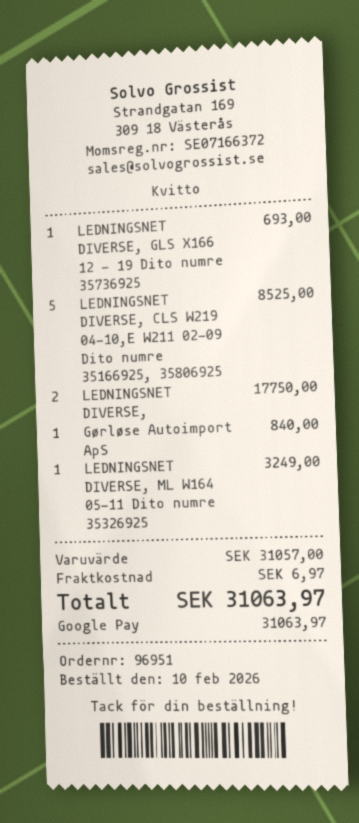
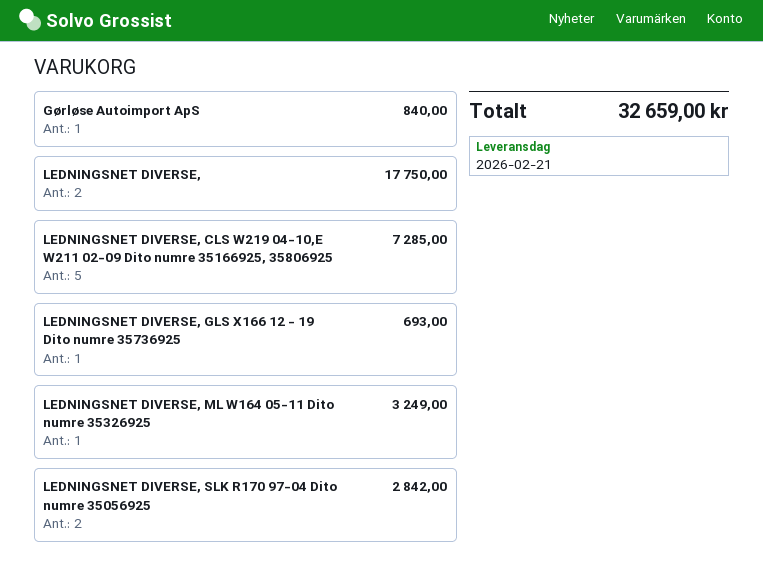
LEDNINGSNET DIVERSE, CLS W219 04-10,E W211 02-09 Dito numre 35166925, 35806925: 5 for 8525.00 -> 5 for 7285.00
LEDNINGSNET DIVERSE, SLK R170 97-04 Dito numre 35056925: none -> 2 for 2842.00
shipping: 6.97 -> none
total: 31063.97 -> 32659.00

